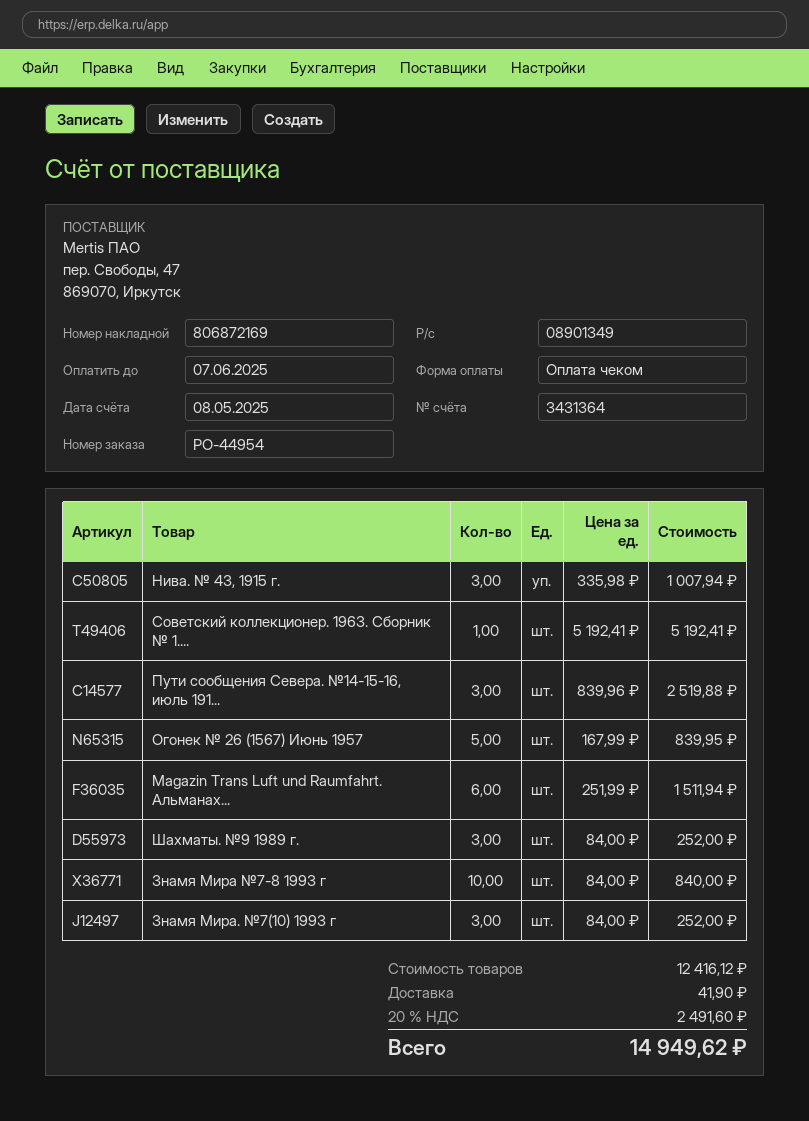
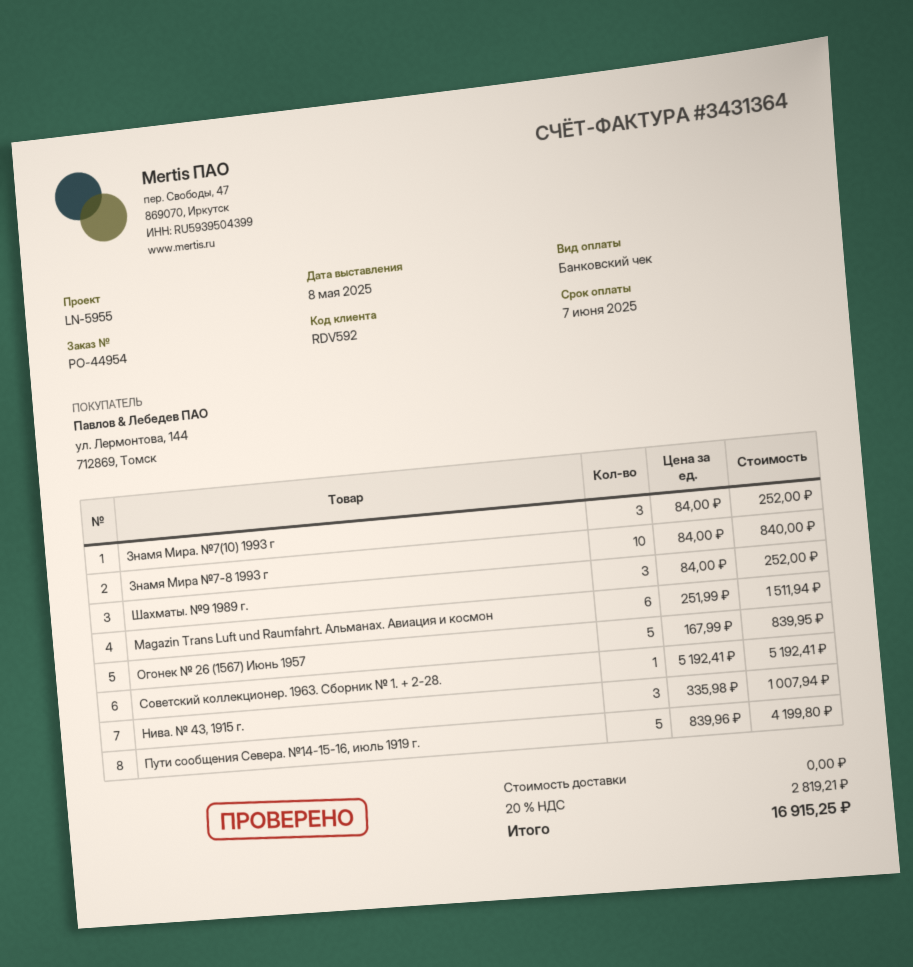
Пути сообщения Севера. №14-15-16, июль 191...: 3 x 839.96 = 2519.88 -> 5 x 839.96 = 4199.80
shipping: 41.90 -> 0.00
tax: 20% = 2491.60 -> 20% = 2819.21
total: 14949.62 -> 16915.25

